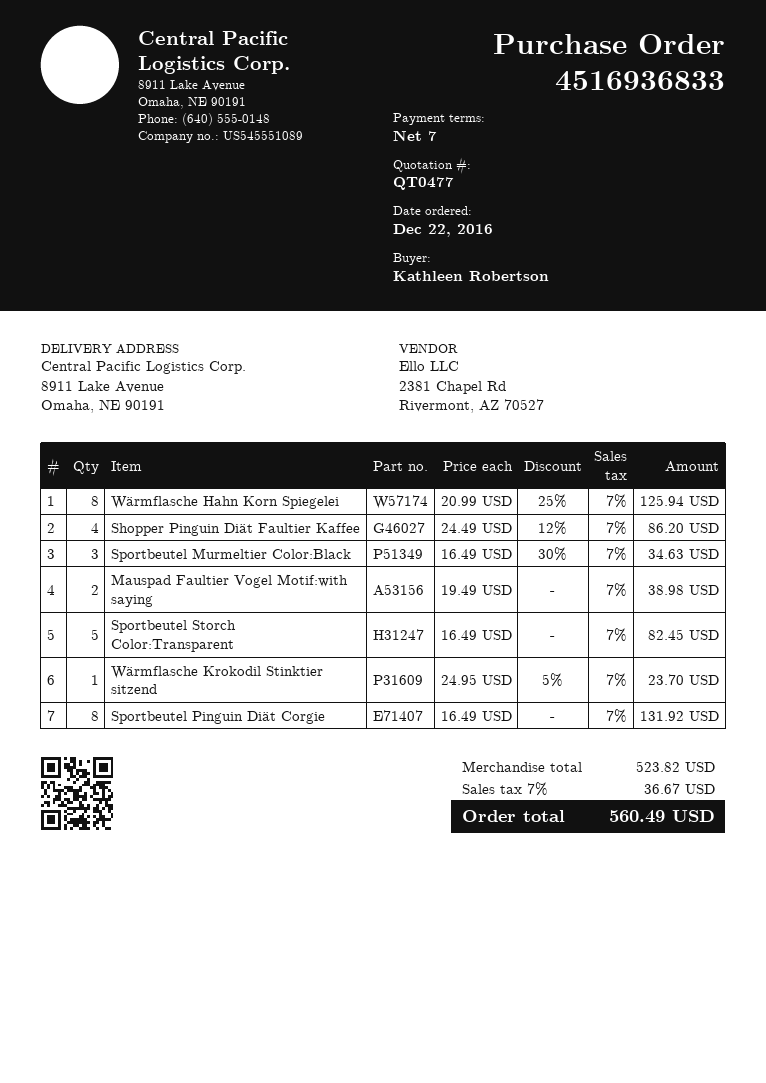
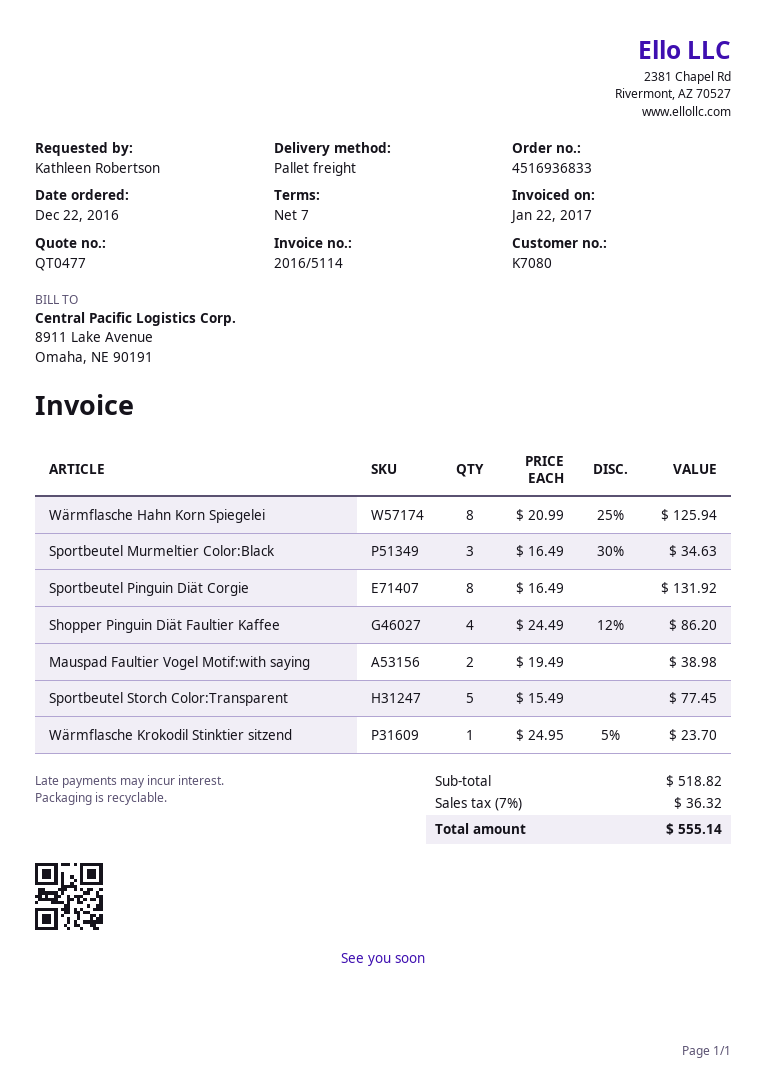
Sportbeutel Storch Color:Transparent: 5 x 16.49 = 82.45 -> 5 x 15.49 = 77.45
subtotal: 523.82 -> 518.82
tax: 7% = 36.67 -> 7% = 36.32
total: 560.49 -> 555.14

